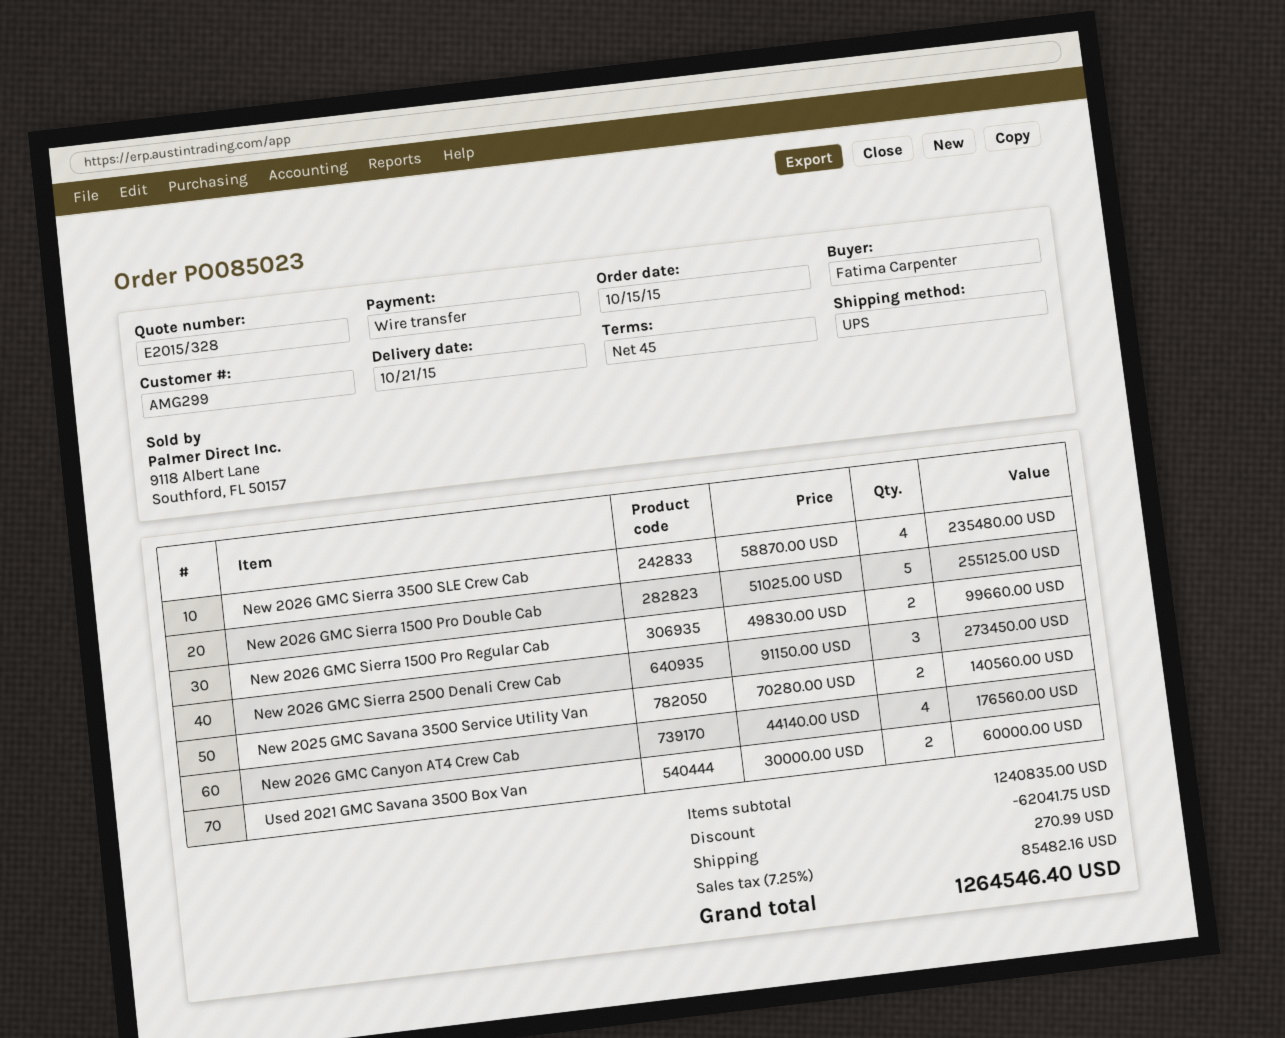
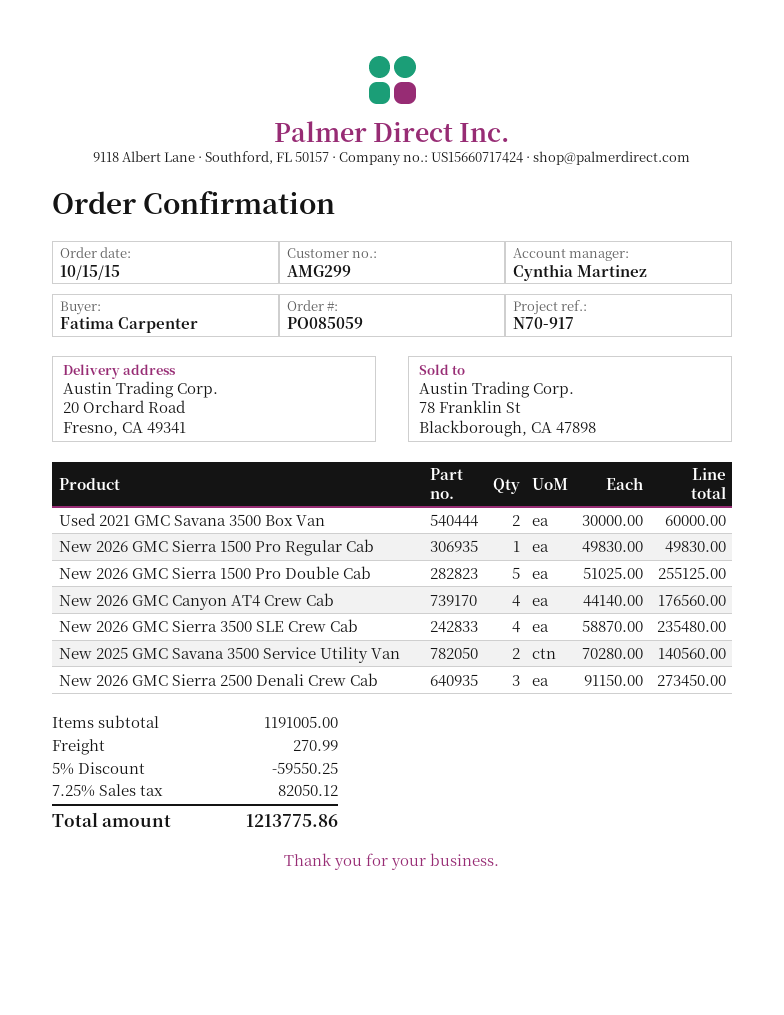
order number: PO085023 -> PO085059
New 2026 GMC Sierra 1500 Pro Regular Cab: 2 x 49830.00 = 99660.00 -> 1 x 49830.00 = 49830.00
subtotal: 1240835.00 -> 1191005.00
discount: 62041.75 -> 59550.25
tax: 7.25% = 85482.16 -> 7.25% = 82050.12
total: 1264546.40 -> 1213775.86

